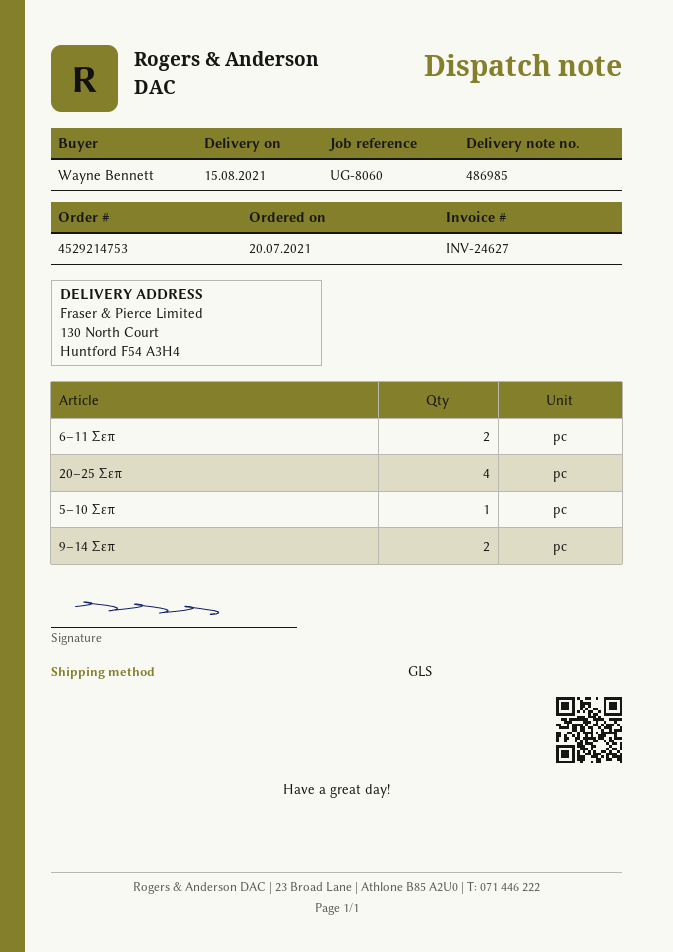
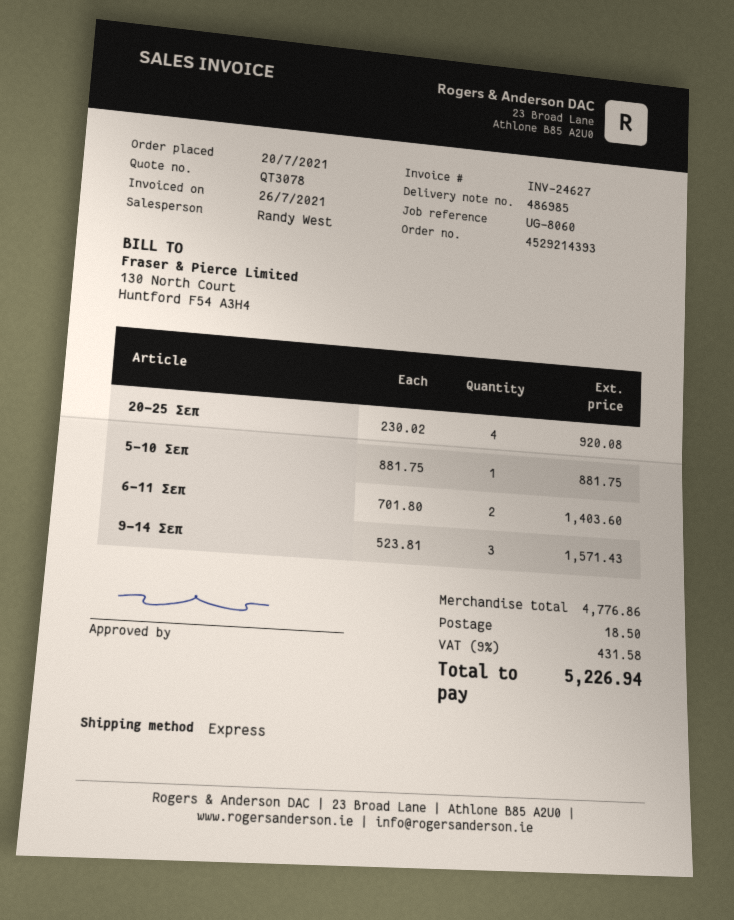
order number: 4529214753 -> 4529214393
shipping method: GLS -> express
9–14 Σεπ: 2 -> 3

